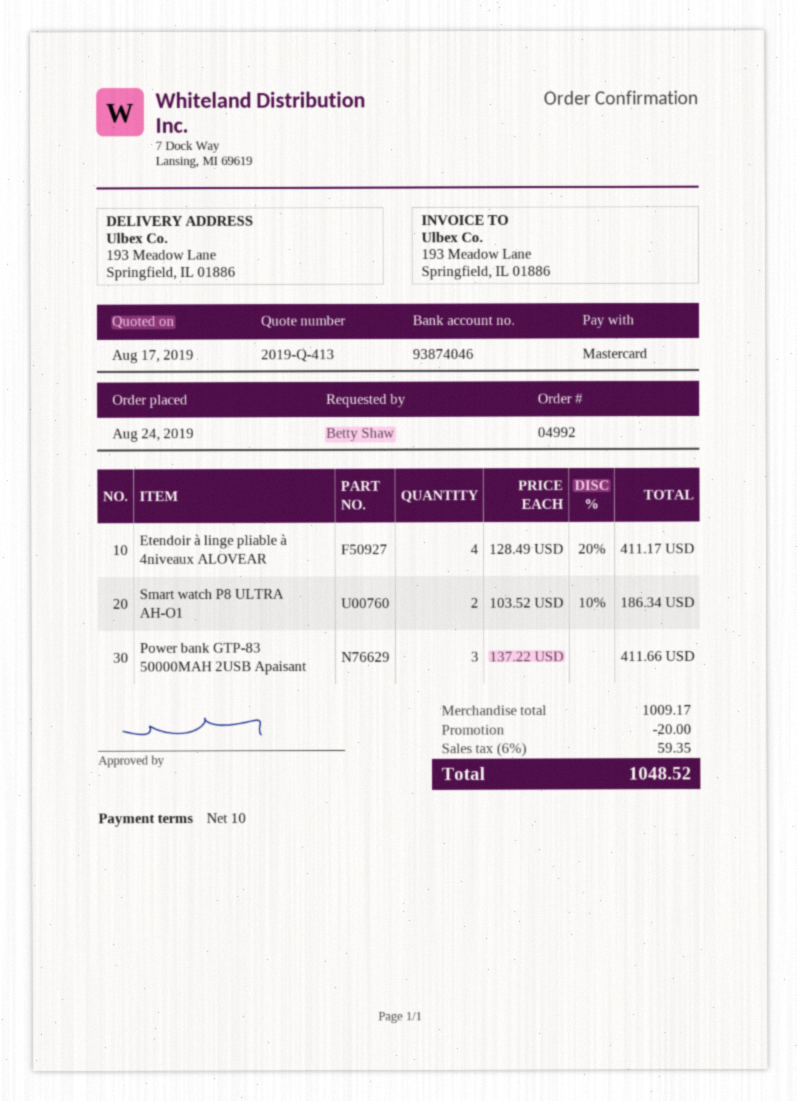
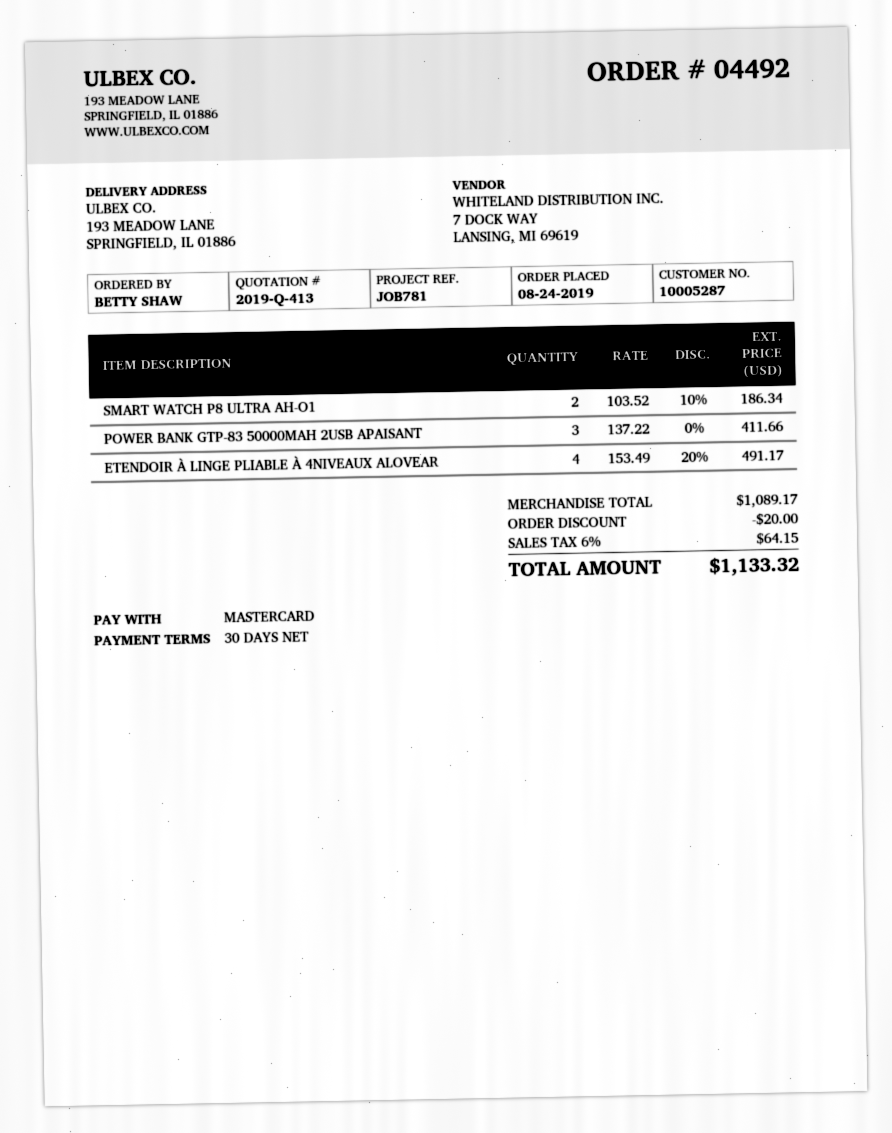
order number: 04992 -> 04492
payment terms: 10 days -> 30 days
Etendoir à linge pliable à 4niveaux ALOVEAR: 4 x 128.49 - 20% = 411.17 -> 4 x 153.49 - 20% = 491.17
subtotal: 1009.17 -> 1089.17
tax: 6% = 59.35 -> 6% = 64.15
total: 1048.52 -> 1133.32

